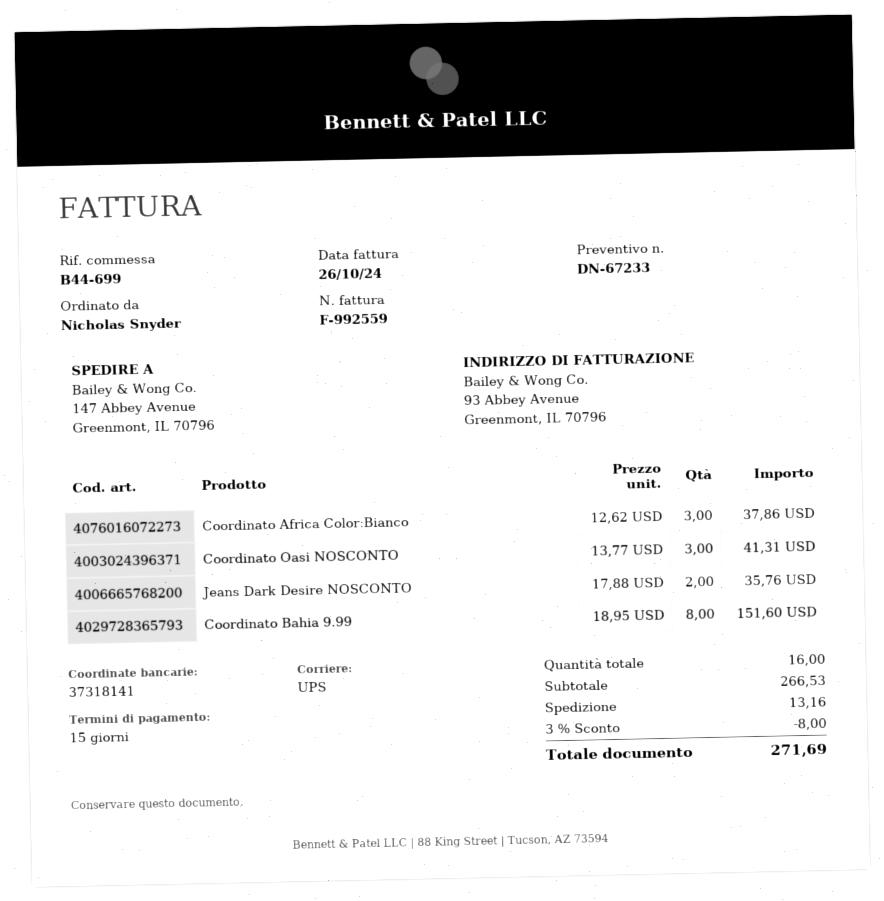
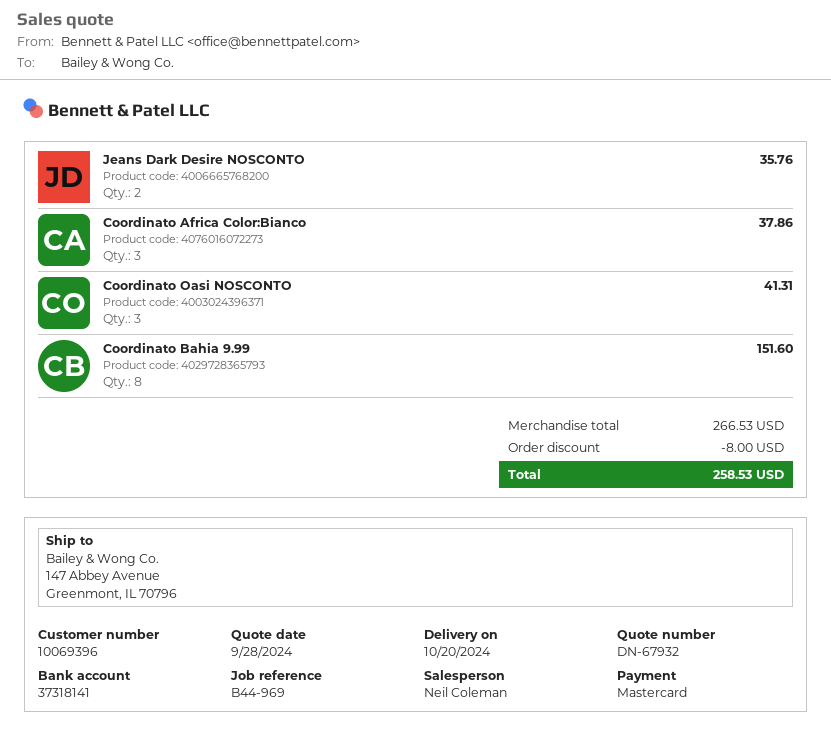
quote number: DN-67233 -> DN-67932
reference: B44-699 -> B44-969
shipping: 13.16 -> none
total: 271.69 -> 258.53

